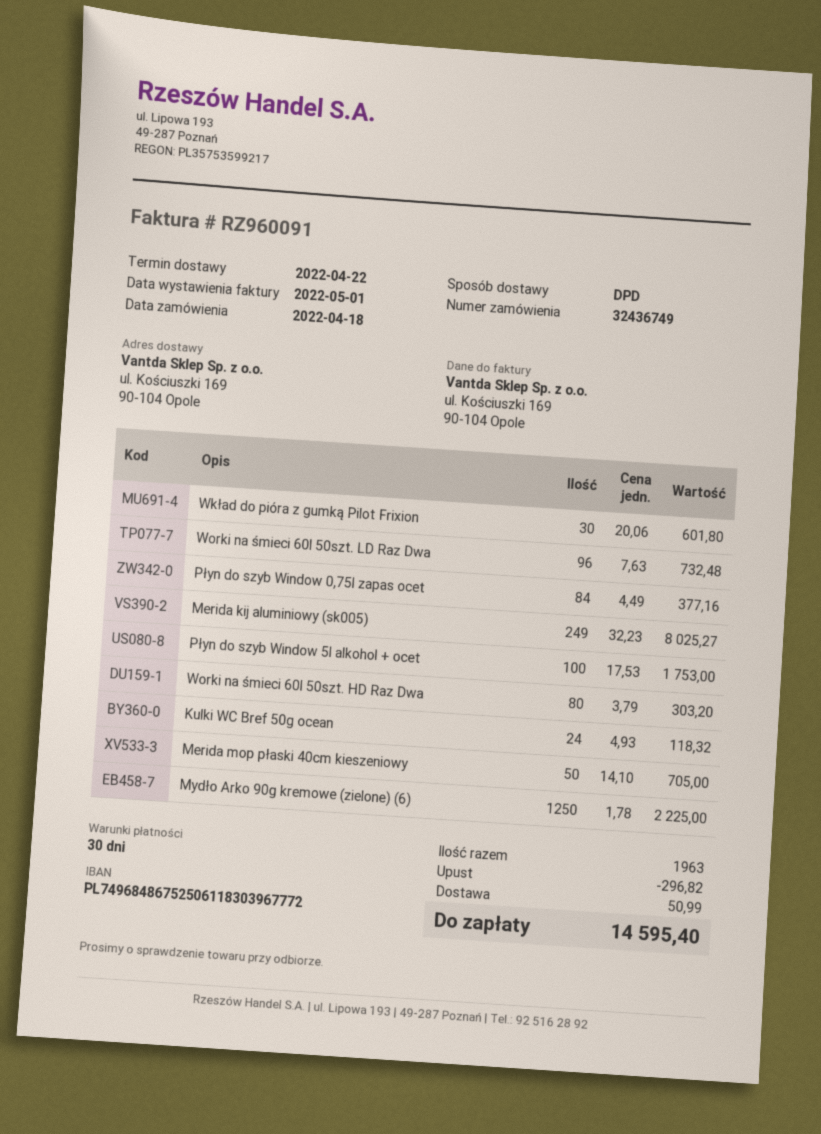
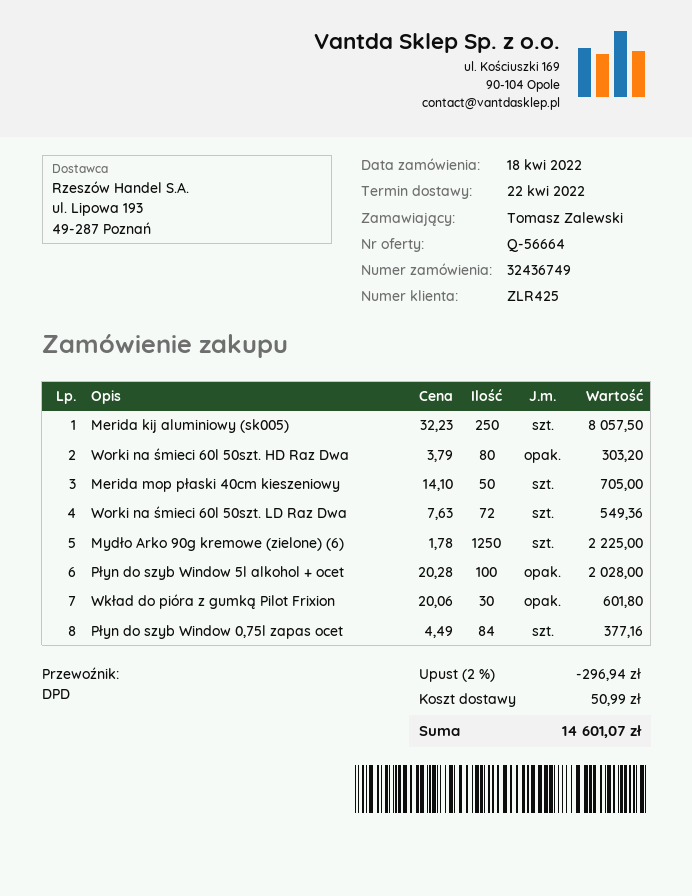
Worki na śmieci 60l 50szt. LD Raz Dwa: 96 x 7.63 = 732.48 -> 72 x 7.63 = 549.36
Merida kij aluminiowy (sk005): 249 x 32.23 = 8025.27 -> 250 x 32.23 = 8057.50
Płyn do szyb Window 5l alkohol + ocet: 100 x 17.53 = 1753.00 -> 100 x 20.28 = 2028.00
Kulki WC Bref 50g ocean: 24 x 4.93 = 118.32 -> none
discount: 296.82 -> 296.94
total: 14595.40 -> 14601.07

